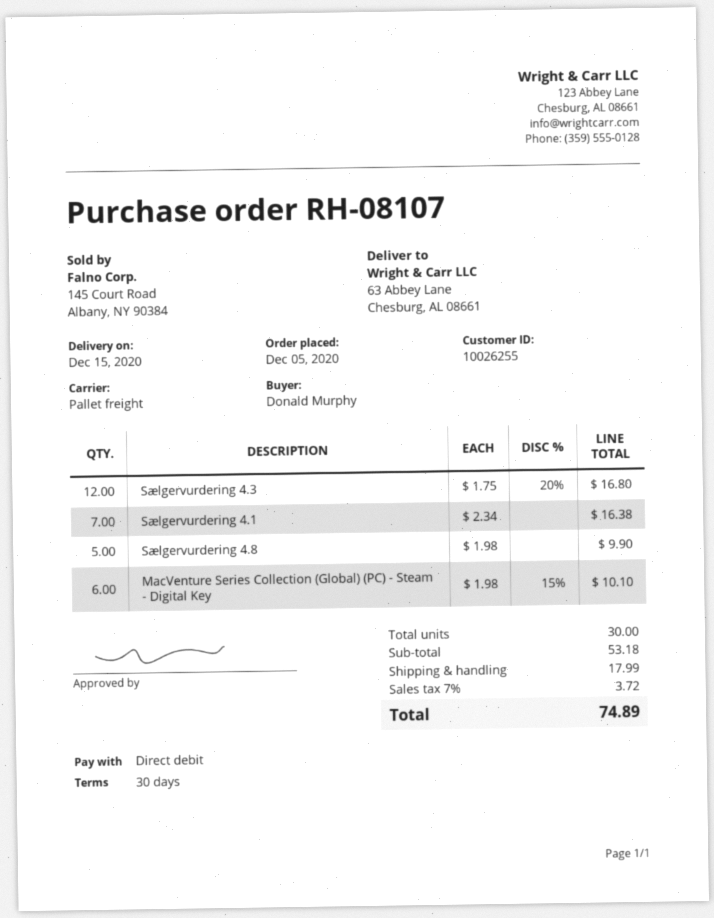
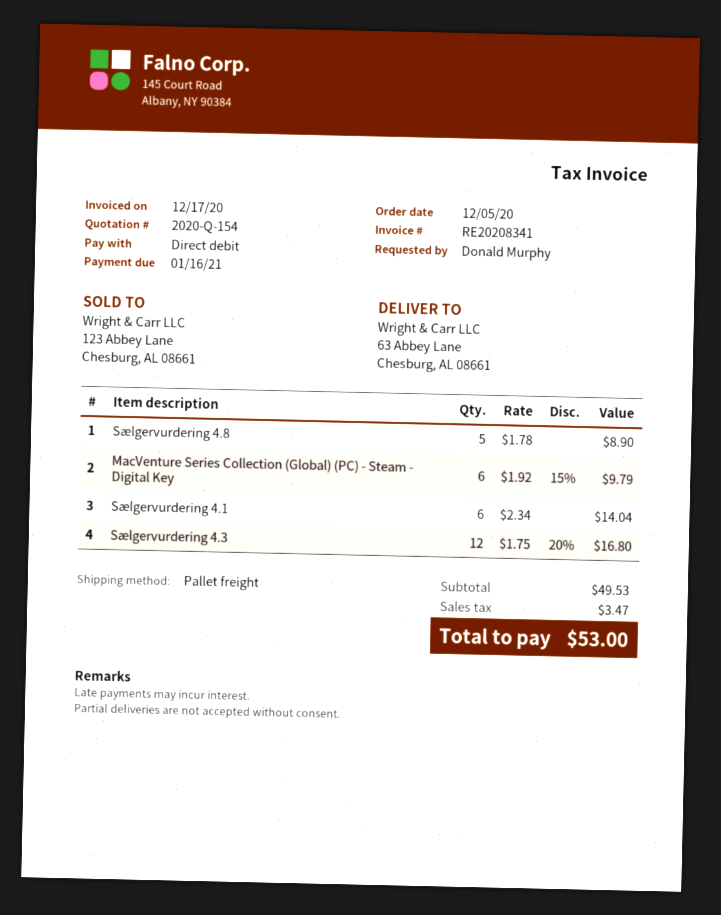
Sælgervurdering 4.1: 7 x 2.34 = 16.38 -> 6 x 2.34 = 14.04
Sælgervurdering 4.8: 5 x 1.98 = 9.90 -> 5 x 1.78 = 8.90
MacVenture Series Collection (Global) (PC) - Steam - Digital Key: 6 x 1.98 - 15% = 10.10 -> 6 x 1.92 - 15% = 9.79
subtotal: 53.18 -> 49.53
shipping: 17.99 -> none
tax: 3.72 -> 3.47
total: 74.89 -> 53.00

